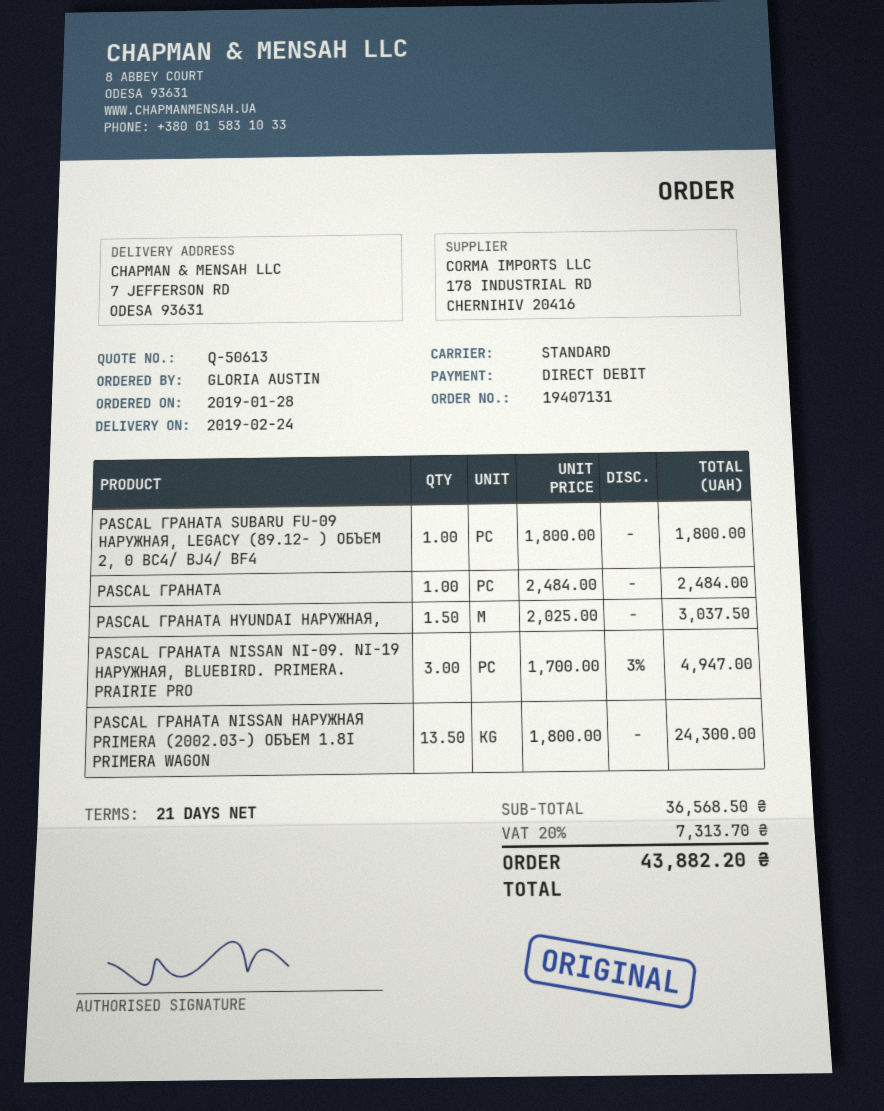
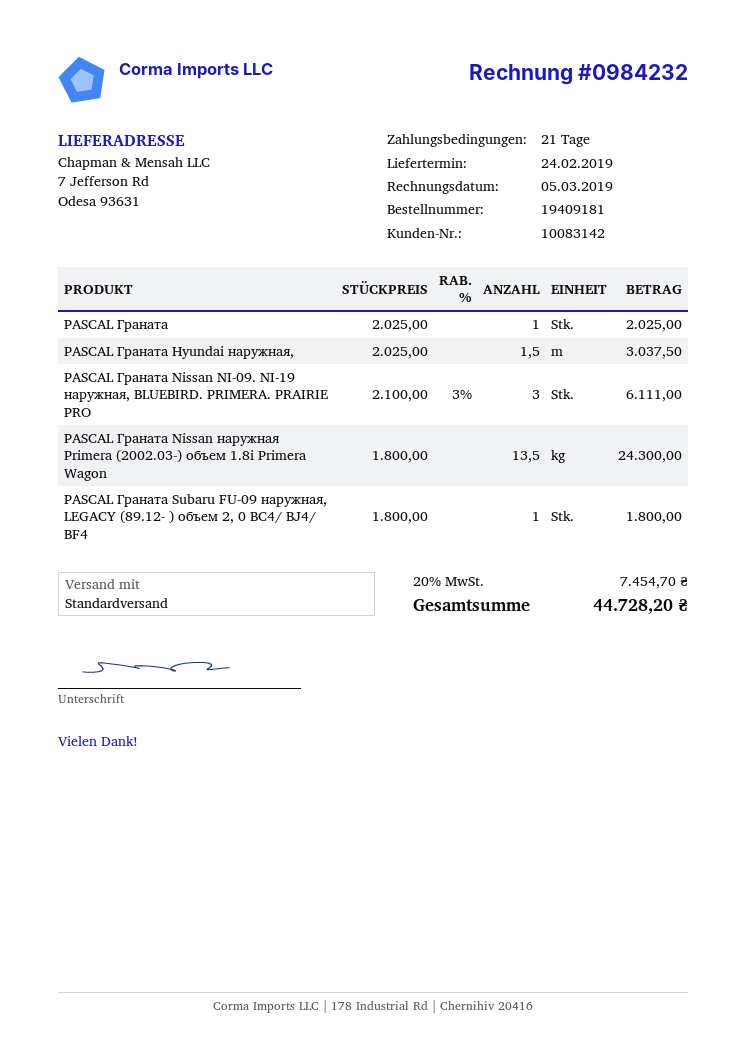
order number: 19407131 -> 19409181
PASCAL ГРАНАТА: 1 x 2484.00 = 2484.00 -> 1 x 2025.00 = 2025.00
PASCAL ГРАНАТА NISSAN NI-09. NI-19 НАРУЖНАЯ, BLUEBIRD. PRIMERA. PRAIRIE PRO: 3 x 1700.00 - 3% = 4947.00 -> 3 x 2100.00 - 3% = 6111.00
tax: 20% = 7313.70 -> 20% = 7454.70
total: 43882.20 -> 44728.20

